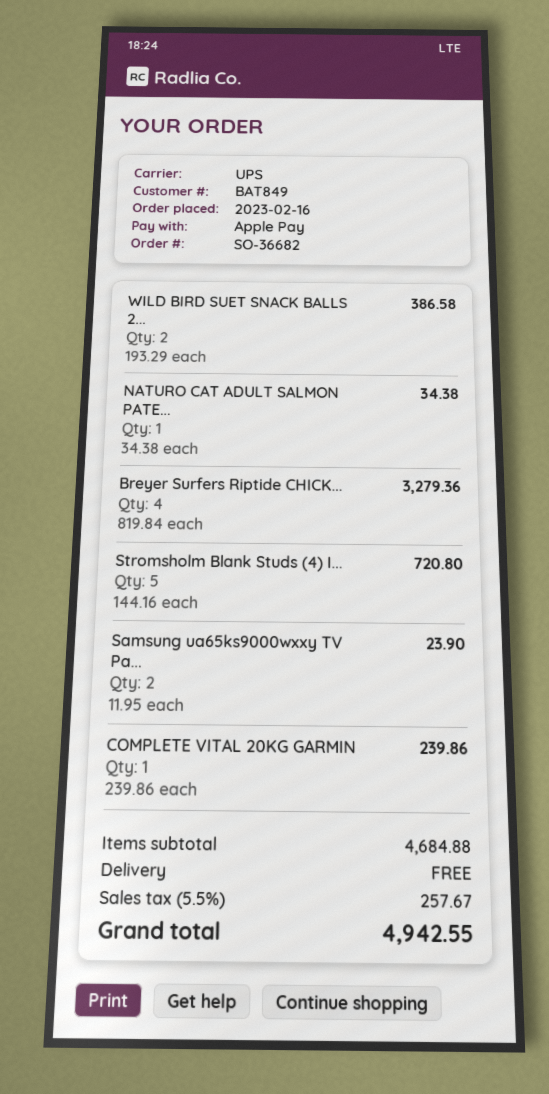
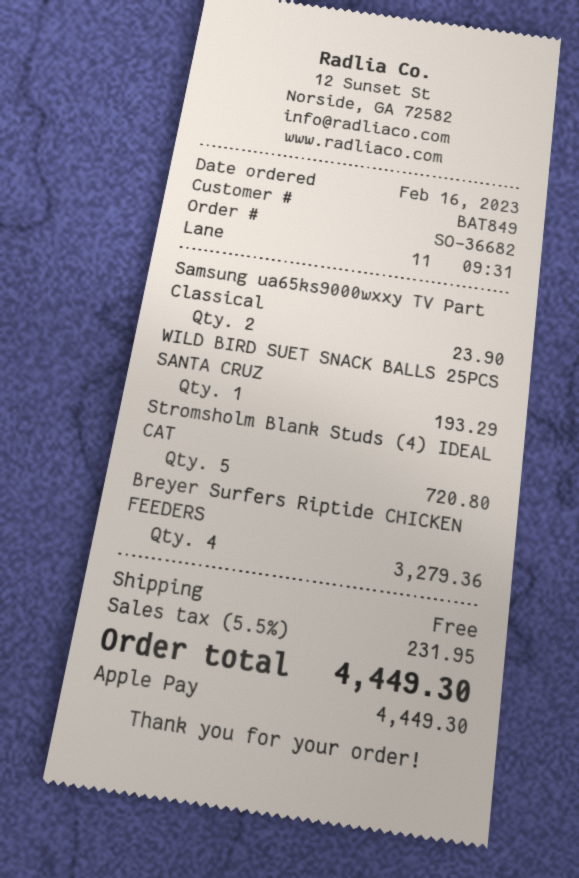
WILD BIRD SUET SNACK BALLS 2...: 2 for 386.58 -> 1 for 193.29
NATURO CAT ADULT SALMON PATE...: 1 for 34.38 -> none
COMPLETE VITAL 20KG GARMIN: 1 for 239.86 -> none
tax: 5.5% = 257.67 -> 5.5% = 231.95
total: 4942.55 -> 4449.30

